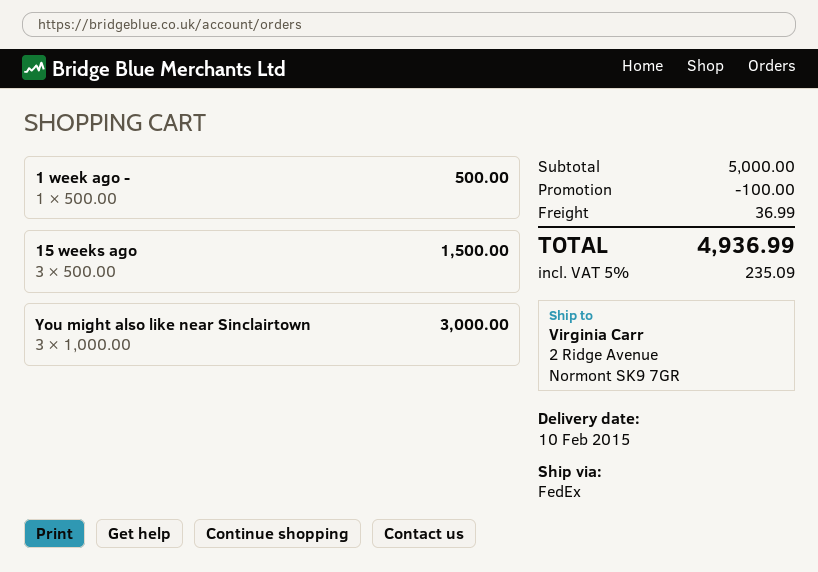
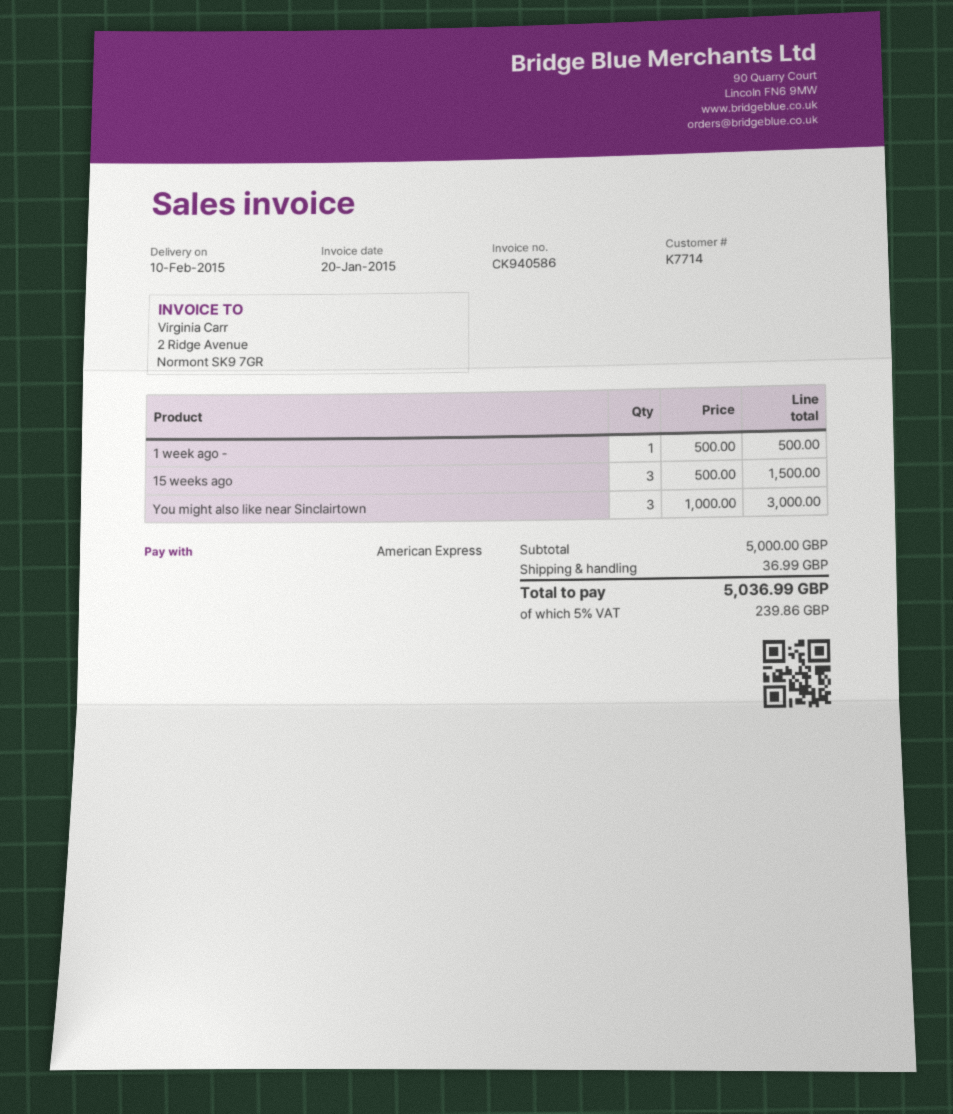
discount: 100.00 -> none
tax: 5% = 235.09 -> 5% = 239.86
total: 4936.99 -> 5036.99

